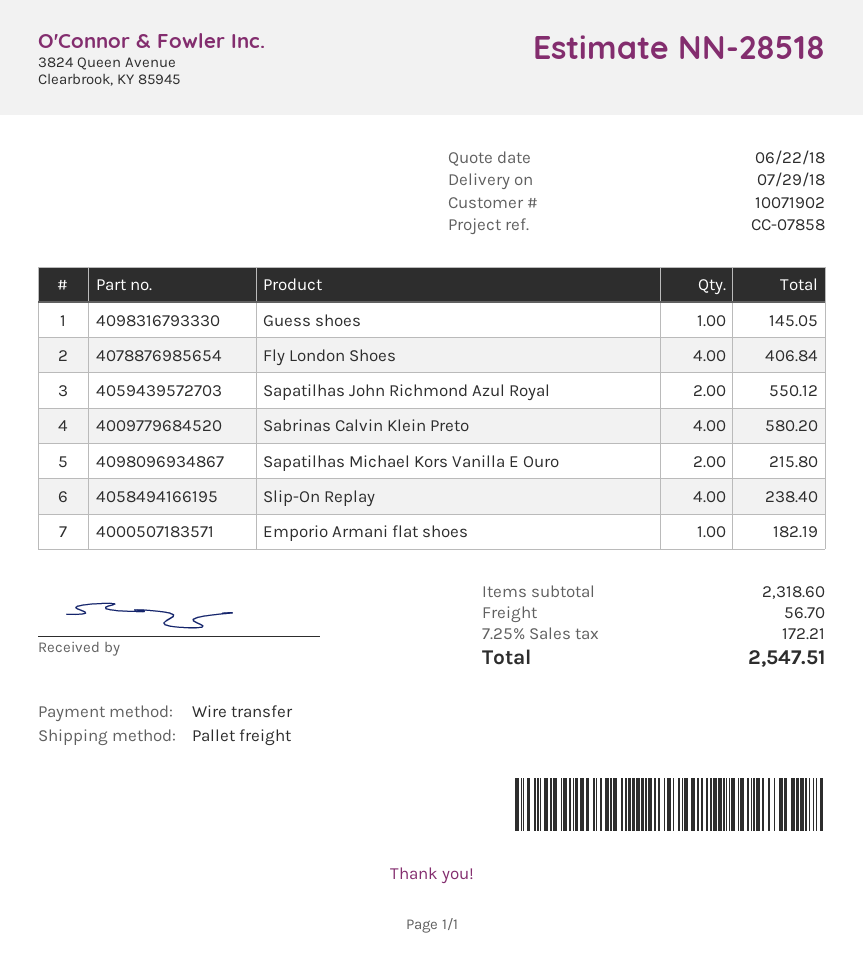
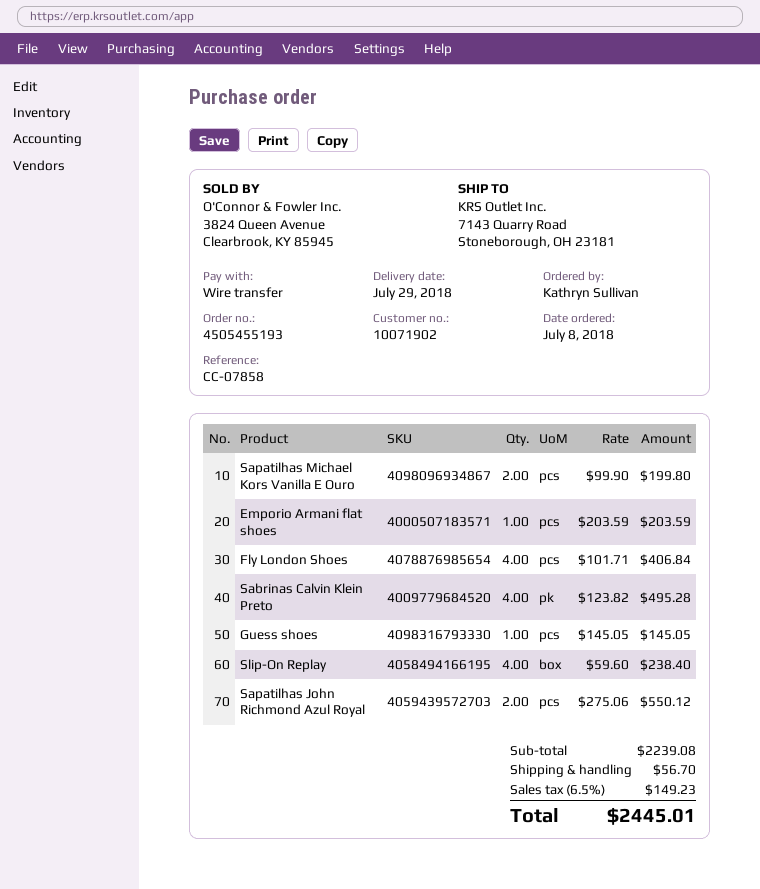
Sabrinas Calvin Klein Preto: 4 for 580.20 -> 4 for 495.28
Sapatilhas Michael Kors Vanilla E Ouro: 2 for 215.80 -> 2 for 199.80
Emporio Armani flat shoes: 1 for 182.19 -> 1 for 203.59
subtotal: 2318.60 -> 2239.08
tax: 7.25% = 172.21 -> 6.5% = 149.23
total: 2547.51 -> 2445.01

